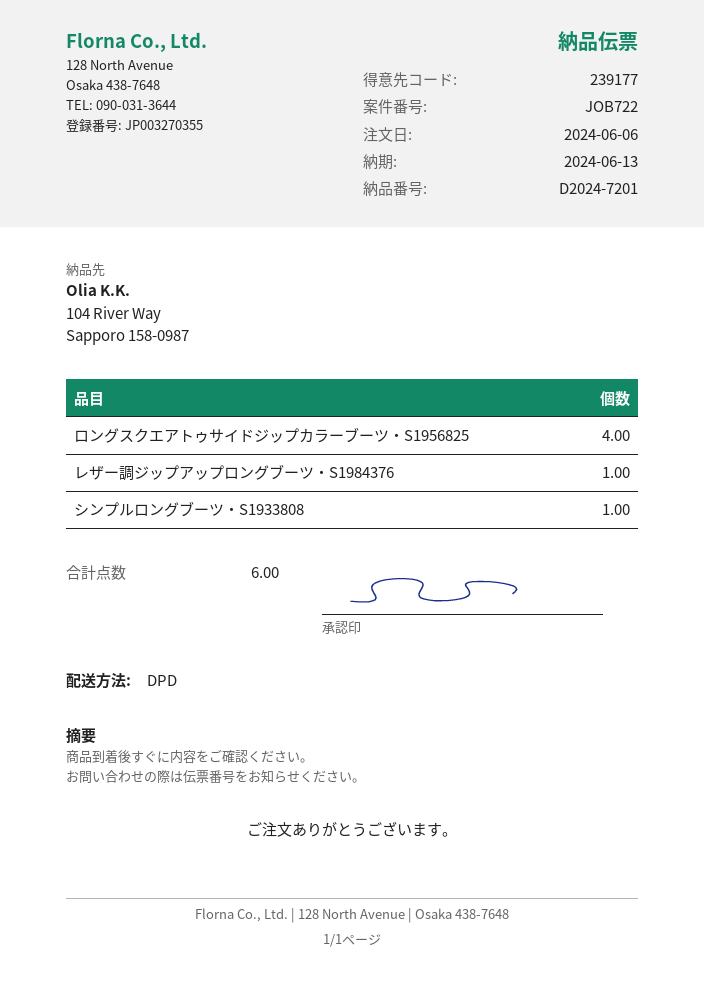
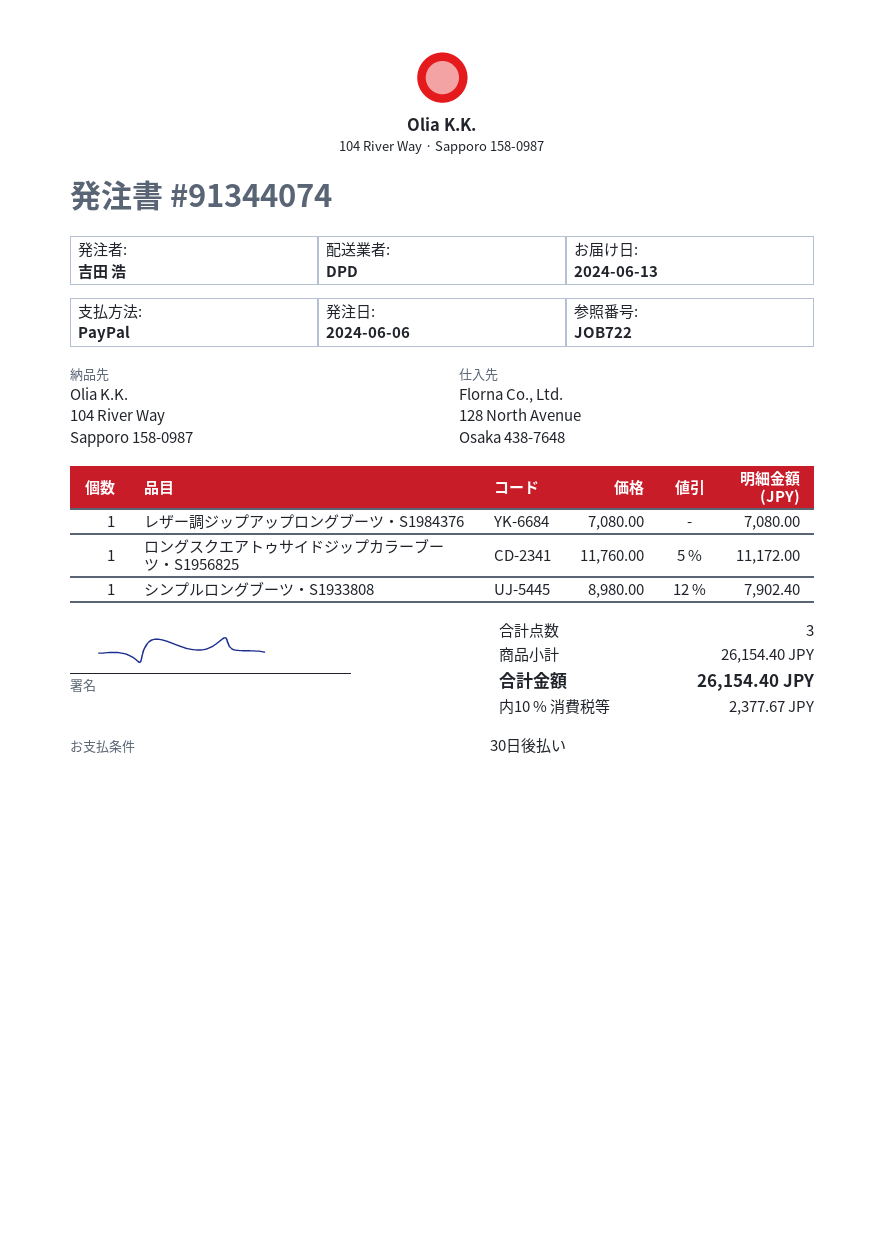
ロングスクエアトゥサイドジップカラーブーツ・S1956825: 4 -> 1
total quantity: 6 -> 3

